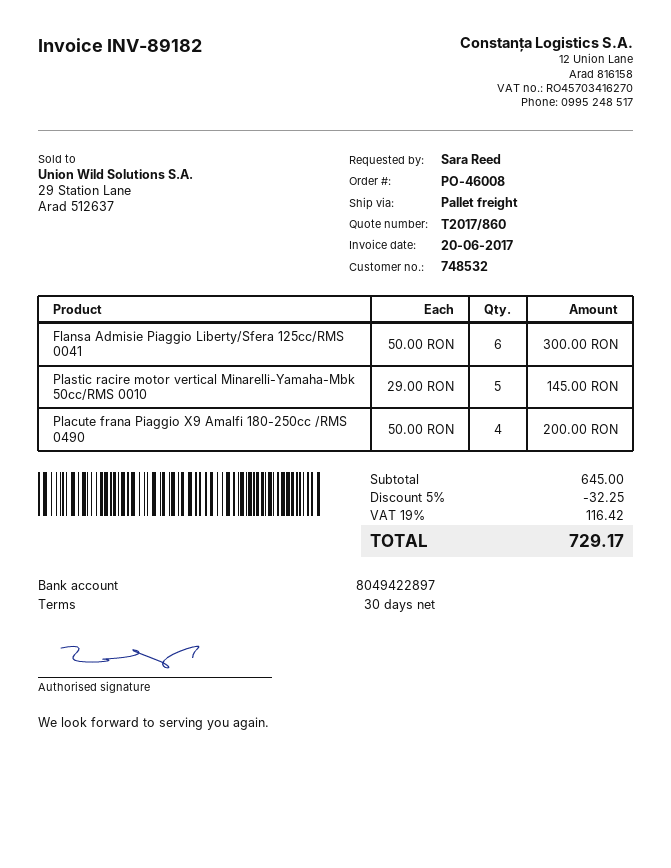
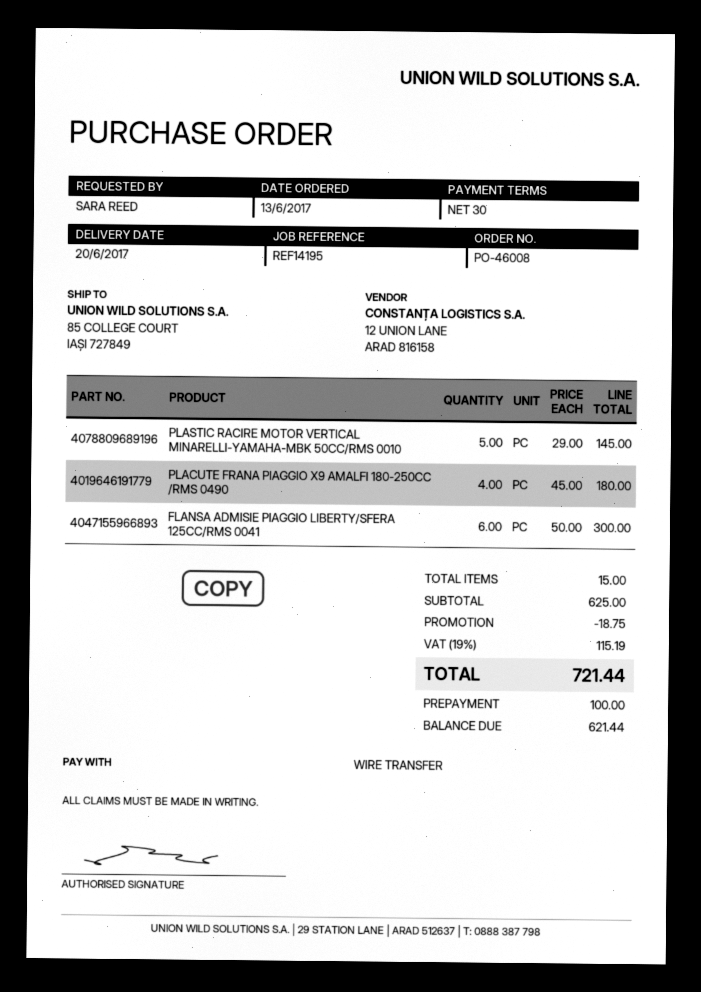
Placute frana Piaggio X9 Amalfi 180-250cc /RMS 0490: 4 x 50.00 = 200.00 -> 4 x 45.00 = 180.00
subtotal: 645.00 -> 625.00
discount: 32.25 -> 18.75
tax: 19% = 116.42 -> 19% = 115.19
total: 729.17 -> 721.44

